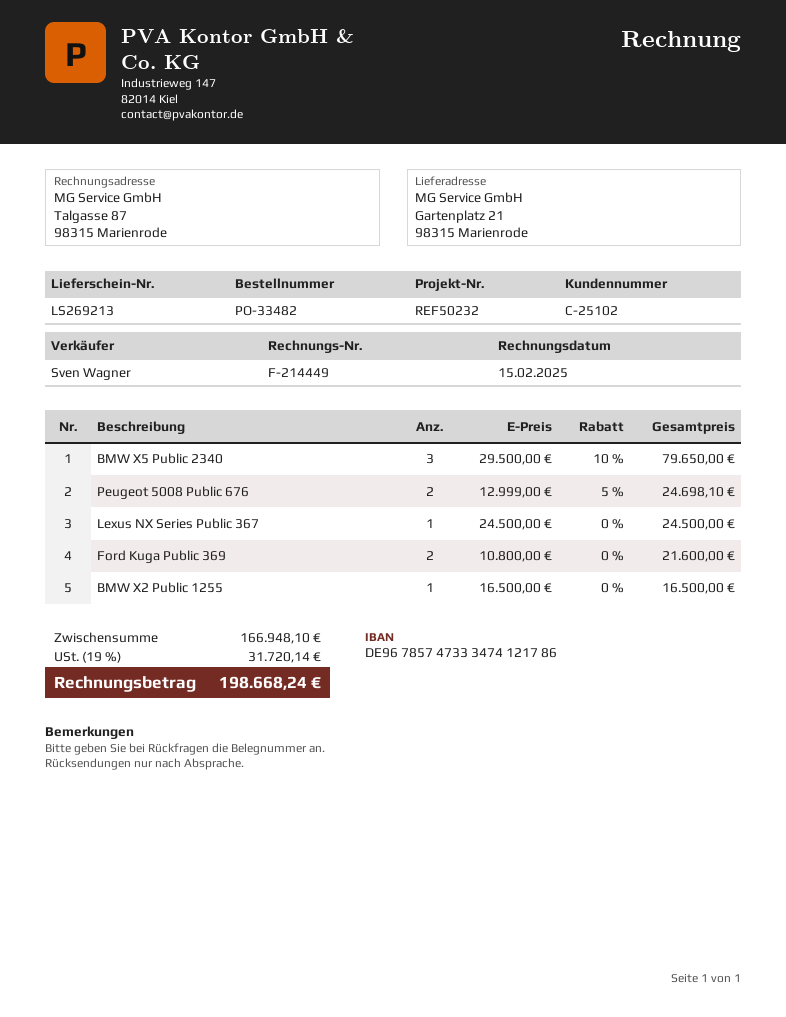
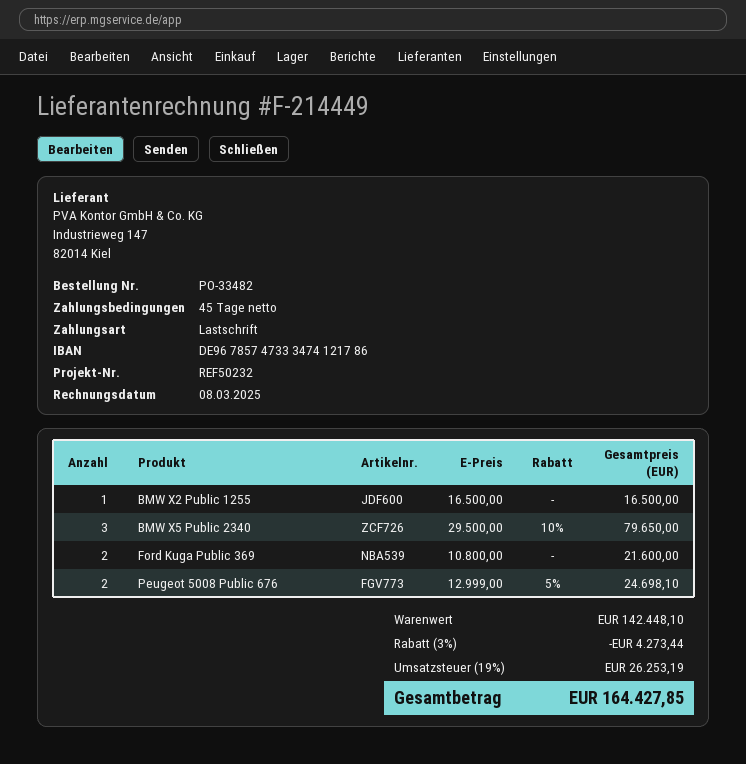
invoice date: 2025-02-15 -> 2025-03-08
Lexus NX Series Public 367: 1 x 24500.00 = 24500.00 -> none
subtotal: 166948.10 -> 142448.10
discount: none -> 3% = 4273.44
tax: 19% = 31720.14 -> 19% = 26253.19
total: 198668.24 -> 164427.85

